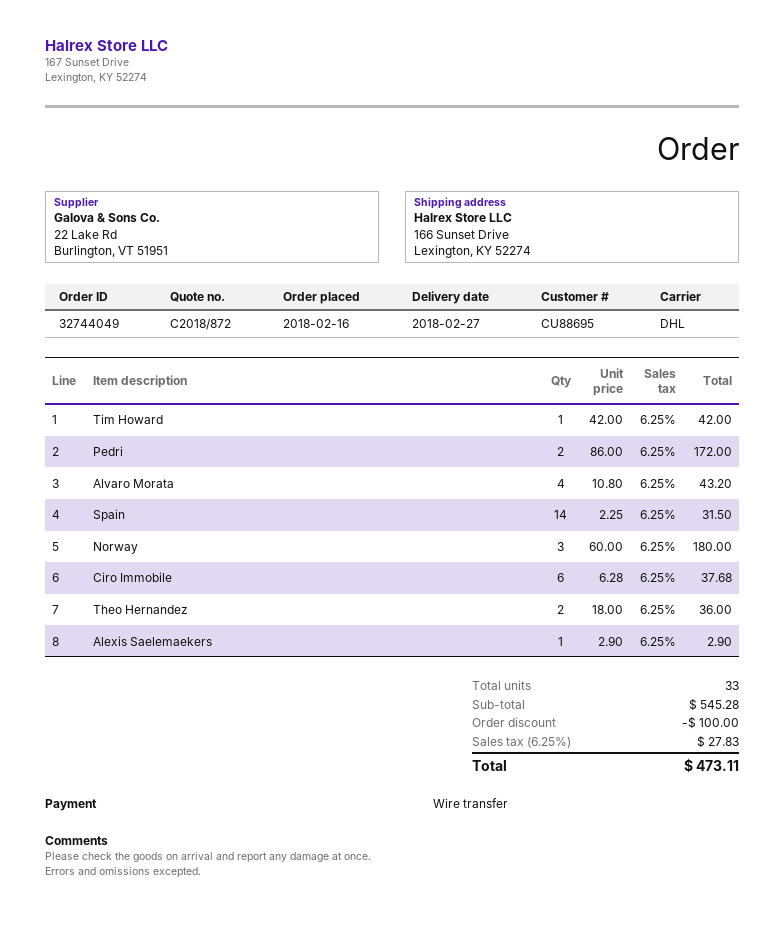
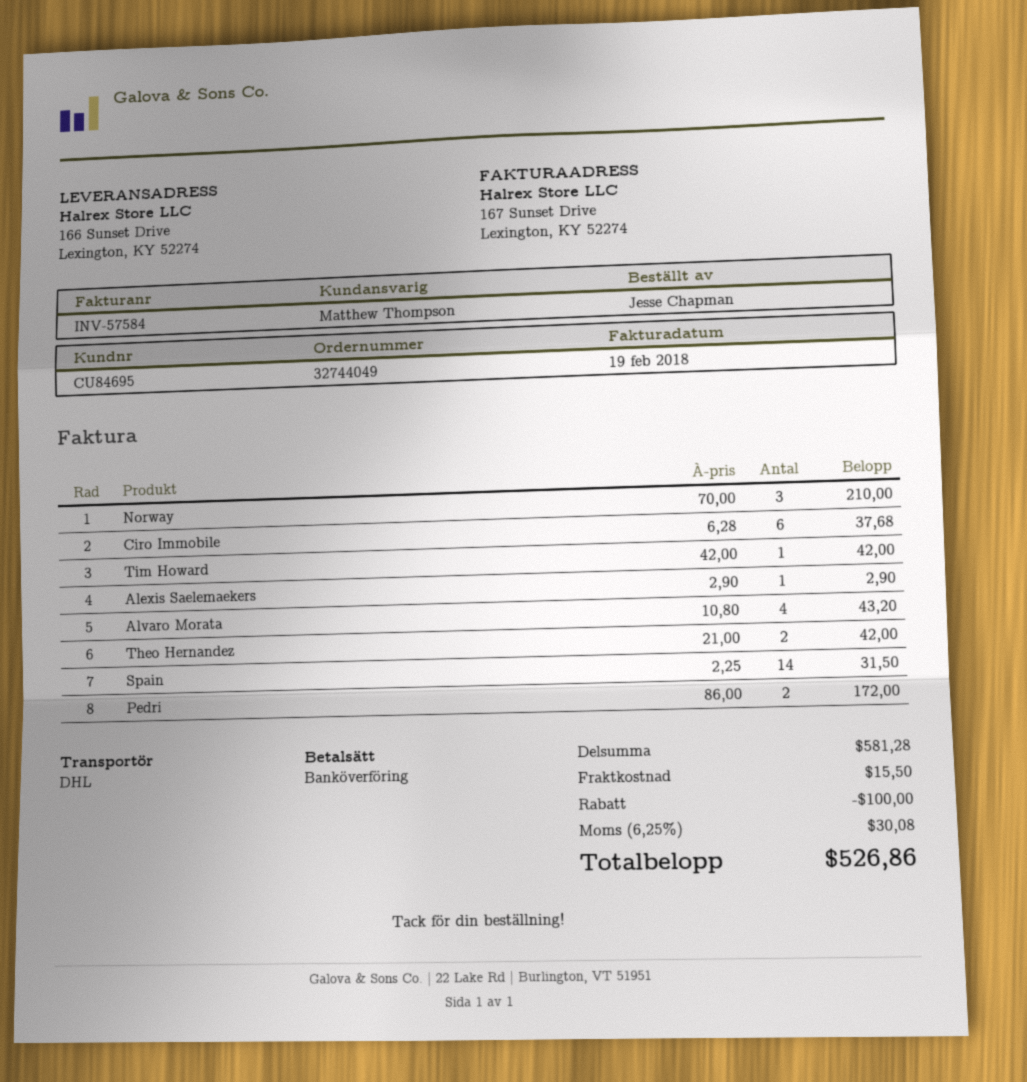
customer number: CU88695 -> CU84695
Norway: 3 x 60.00 = 180.00 -> 3 x 70.00 = 210.00
Theo Hernandez: 2 x 18.00 = 36.00 -> 2 x 21.00 = 42.00
subtotal: 545.28 -> 581.28
shipping: none -> 15.50
tax: 6.25% = 27.83 -> 6.25% = 30.08
total: 473.11 -> 526.86

